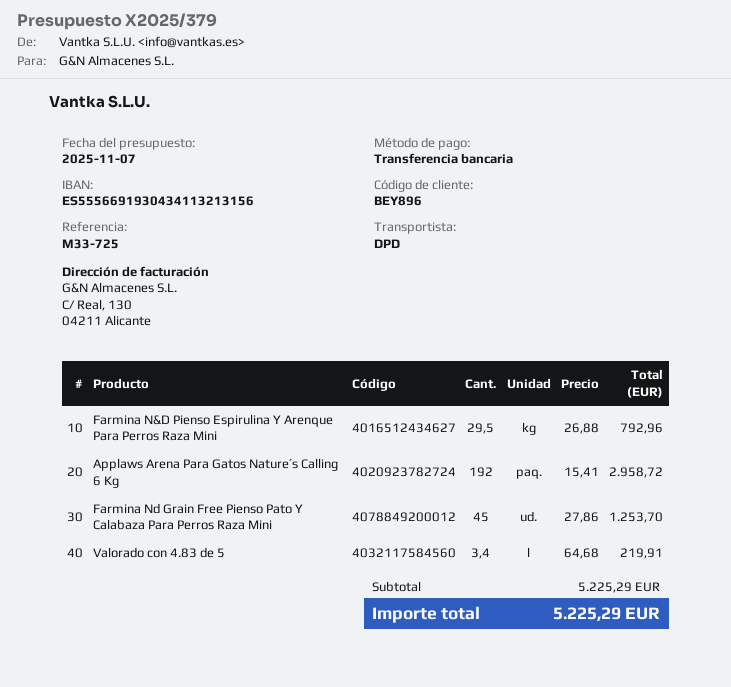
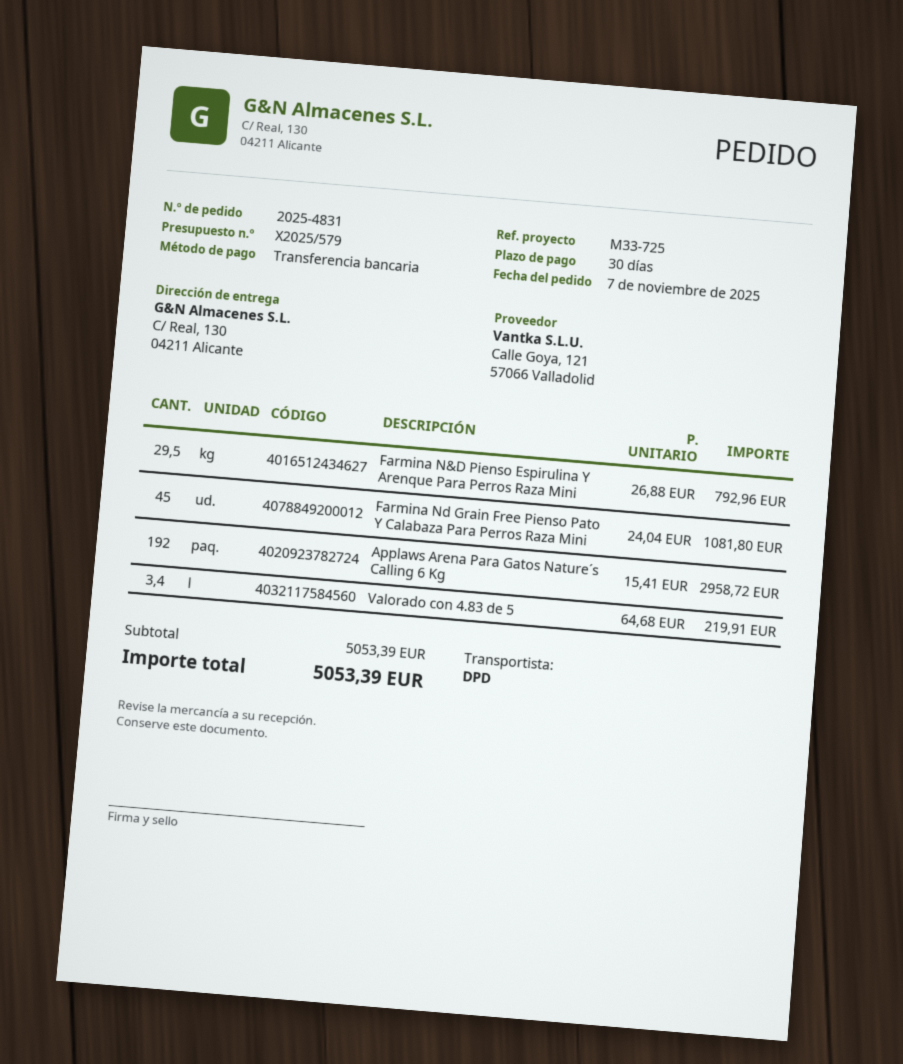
quote number: X2025/379 -> X2025/579
Farmina Nd Grain Free Pienso Pato Y Calabaza Para Perros Raza Mini: 45 x 27.86 = 1253.70 -> 45 x 24.04 = 1081.80
subtotal: 5225.29 -> 5053.39
total: 5225.29 -> 5053.39

